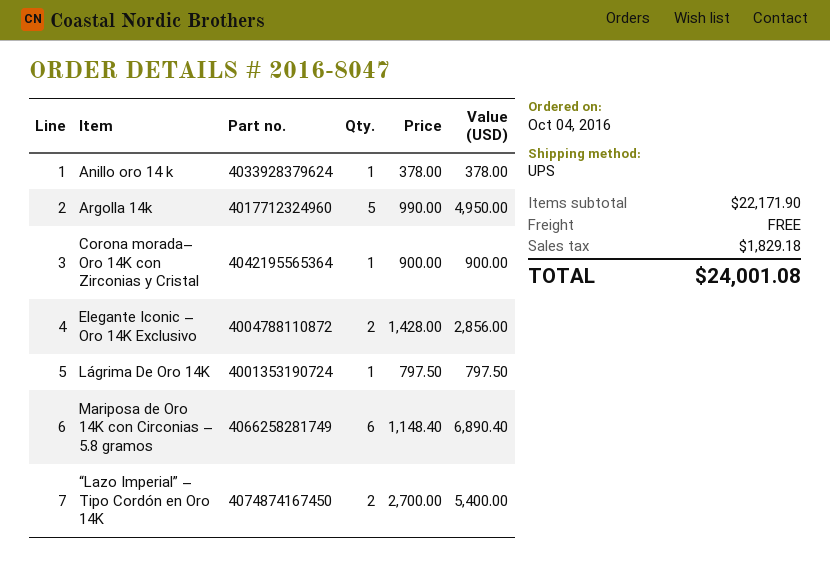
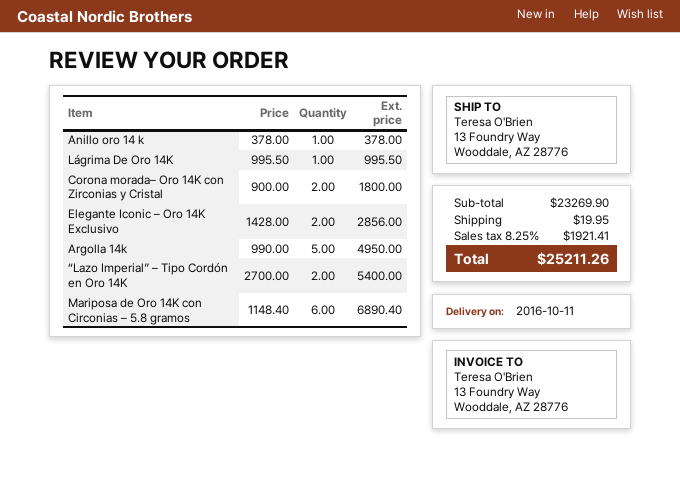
Corona morada– Oro 14K con Zirconias y Cristal: 1 x 900.00 = 900.00 -> 2 x 900.00 = 1800.00
Lágrima De Oro 14K: 1 x 797.50 = 797.50 -> 1 x 995.50 = 995.50
subtotal: 22171.90 -> 23269.90
shipping: 0.00 -> 19.95
tax: 1829.18 -> 1921.41
total: 24001.08 -> 25211.26

